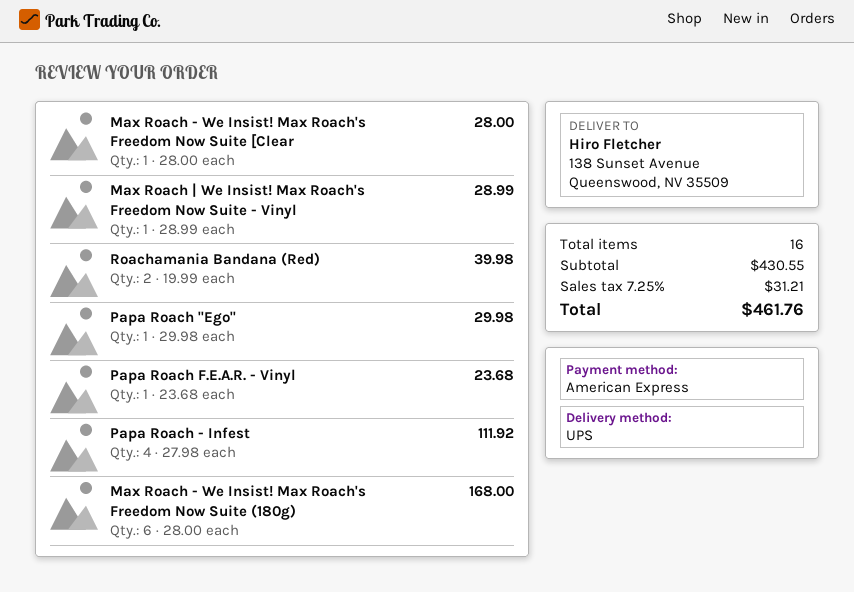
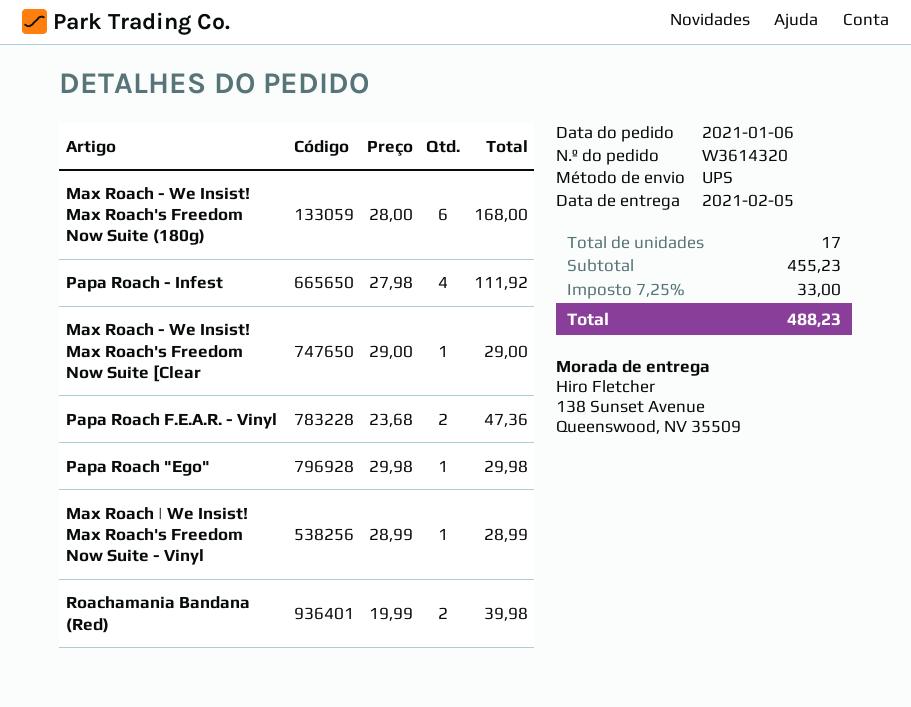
Max Roach - We Insist! Max Roach's Freedom Now Suite [Clear: 1 x 28.00 = 28.00 -> 1 x 29.00 = 29.00
Papa Roach F.E.A.R. - Vinyl: 1 x 23.68 = 23.68 -> 2 x 23.68 = 47.36
total quantity: 16 -> 17
subtotal: 430.55 -> 455.23
tax: 7.25% = 31.21 -> 7.25% = 33.00
total: 461.76 -> 488.23

